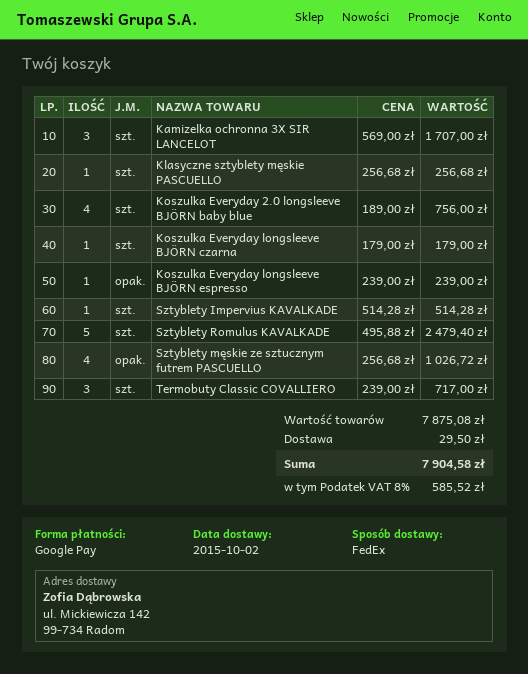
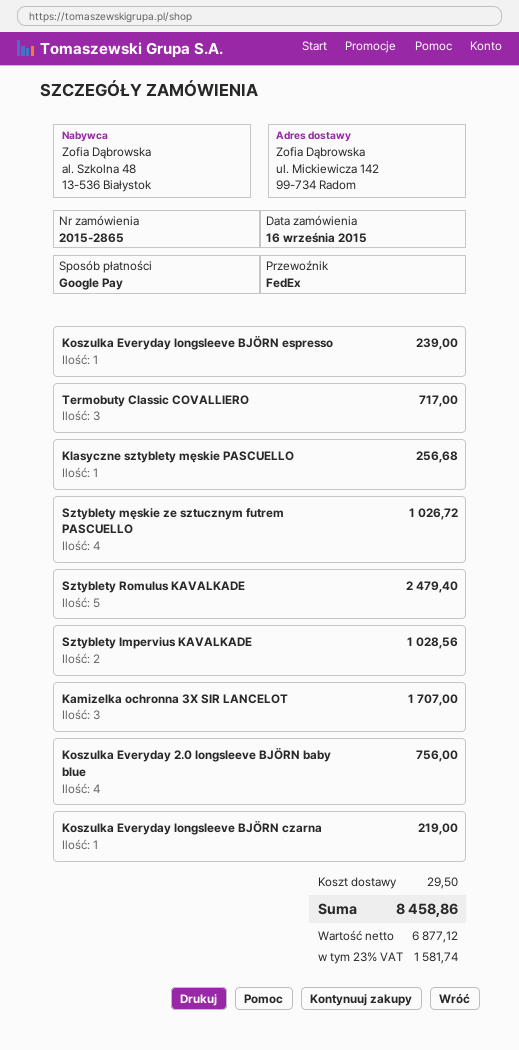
Koszulka Everyday longsleeve BJÖRN czarna: 1 for 179.00 -> 1 for 219.00
Sztyblety Impervius KAVALKADE: 1 for 514.28 -> 2 for 1028.56
tax: 8% = 585.52 -> 23% = 1581.74
total: 7904.58 -> 8458.86

